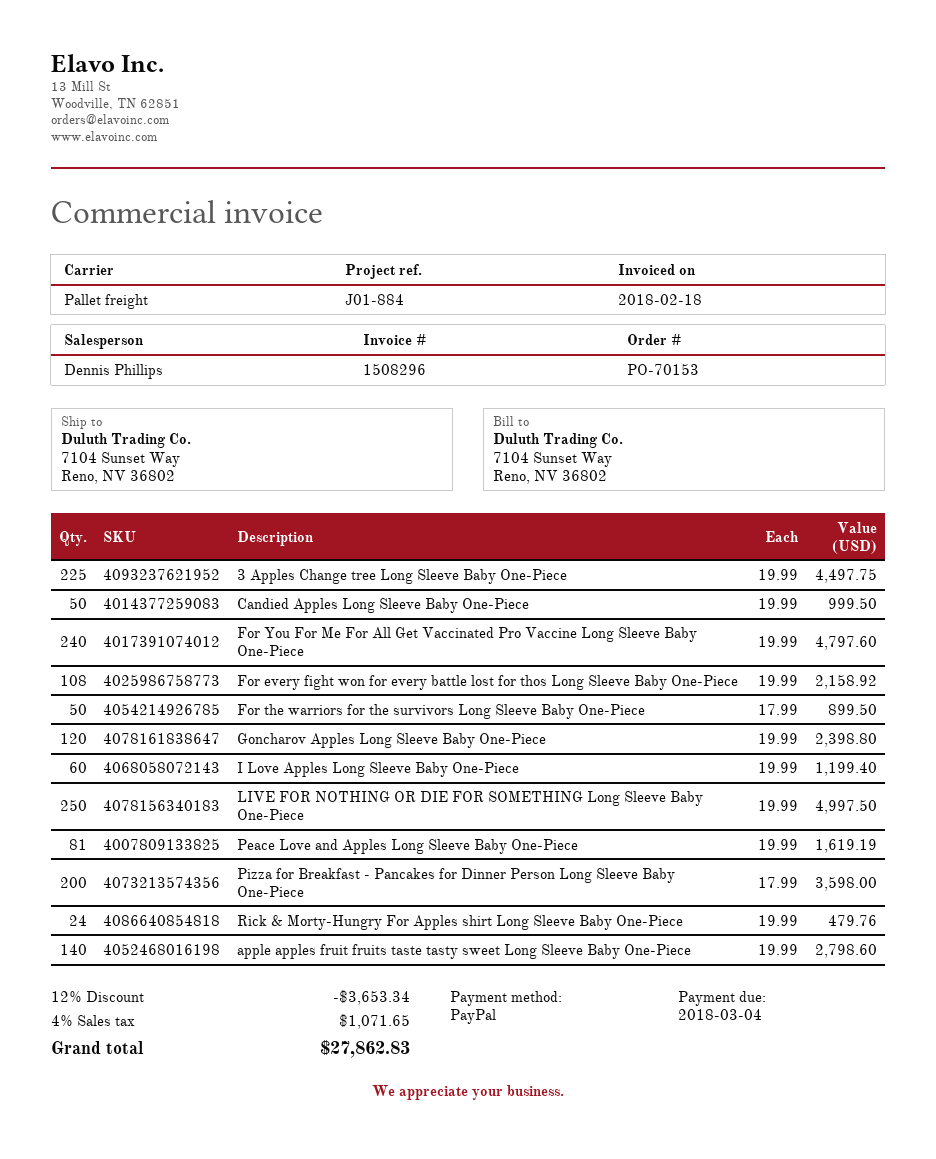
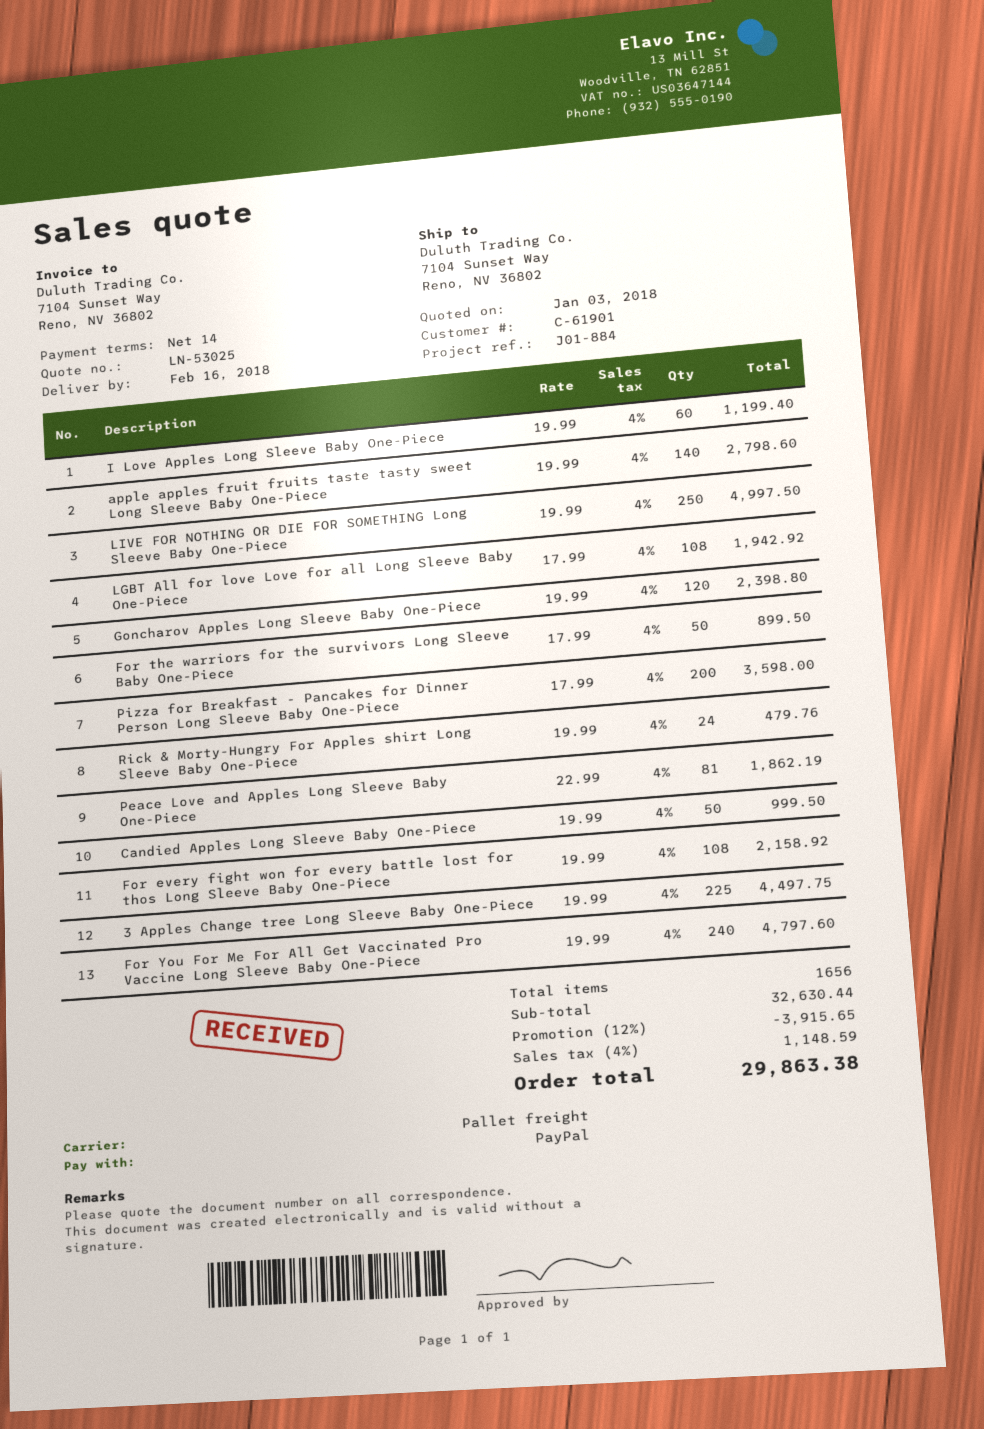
Peace Love and Apples Long Sleeve Baby One-Piece: 81 x 19.99 = 1619.19 -> 81 x 22.99 = 1862.19
LGBT All for love Love for all Long Sleeve Baby One-Piece: none -> 108 x 17.99 = 1942.92
discount: 12% = 3653.34 -> 12% = 3915.65
tax: 4% = 1071.65 -> 4% = 1148.59
total: 27862.83 -> 29863.38

